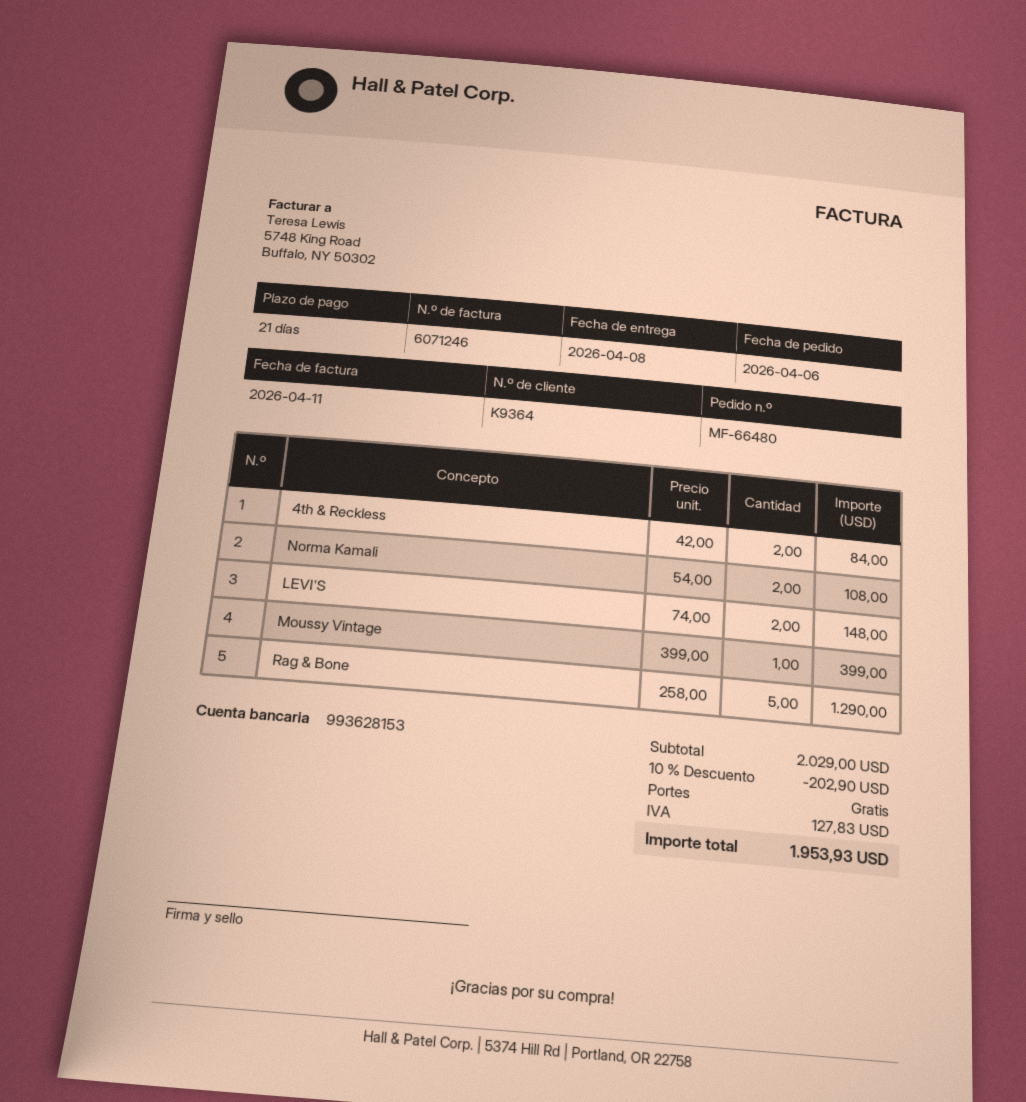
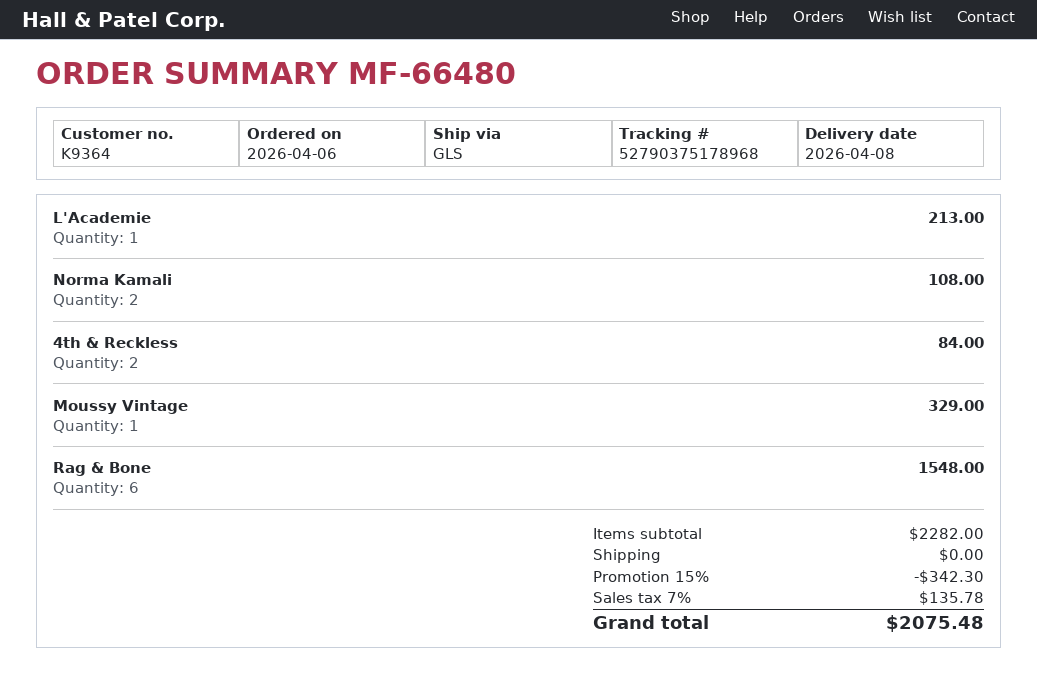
LEVI'S: 2 for 148.00 -> none
Moussy Vintage: 1 for 399.00 -> 1 for 329.00
Rag & Bone: 5 for 1290.00 -> 6 for 1548.00
L'Academie: none -> 1 for 213.00
subtotal: 2029.00 -> 2282.00
discount: 10% = 202.90 -> 15% = 342.30
tax: 127.83 -> 135.78
total: 1953.93 -> 2075.48

